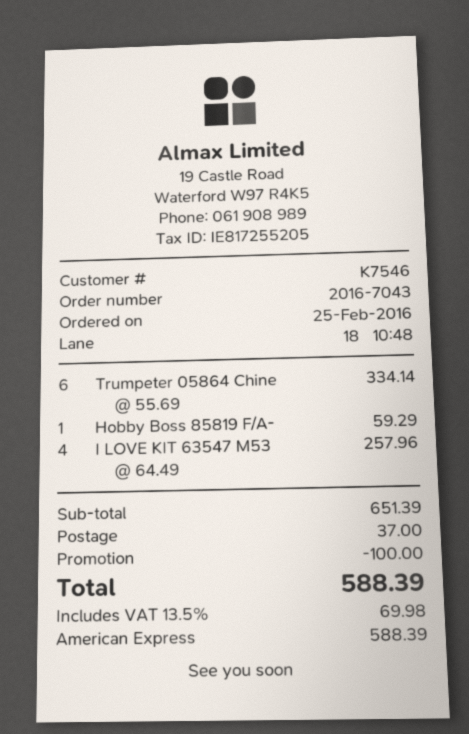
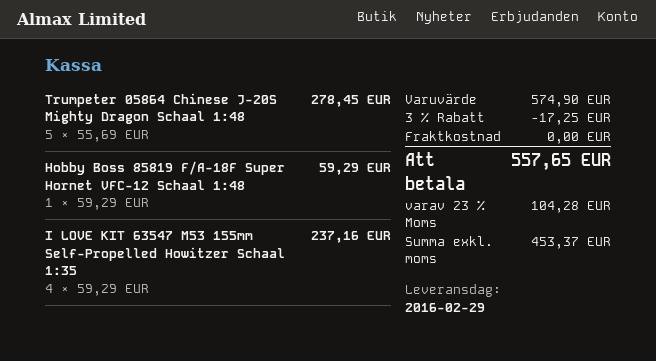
Trumpeter 05864 Chine: 6 x 55.69 = 334.14 -> 5 x 55.69 = 278.45
I LOVE KIT 63547 M53: 4 x 64.49 = 257.96 -> 4 x 59.29 = 237.16
subtotal: 651.39 -> 574.90
discount: 100.00 -> 17.25
shipping: 37.00 -> 0.00
tax: 13.5% = 69.98 -> 23% = 104.28
total: 588.39 -> 557.65

